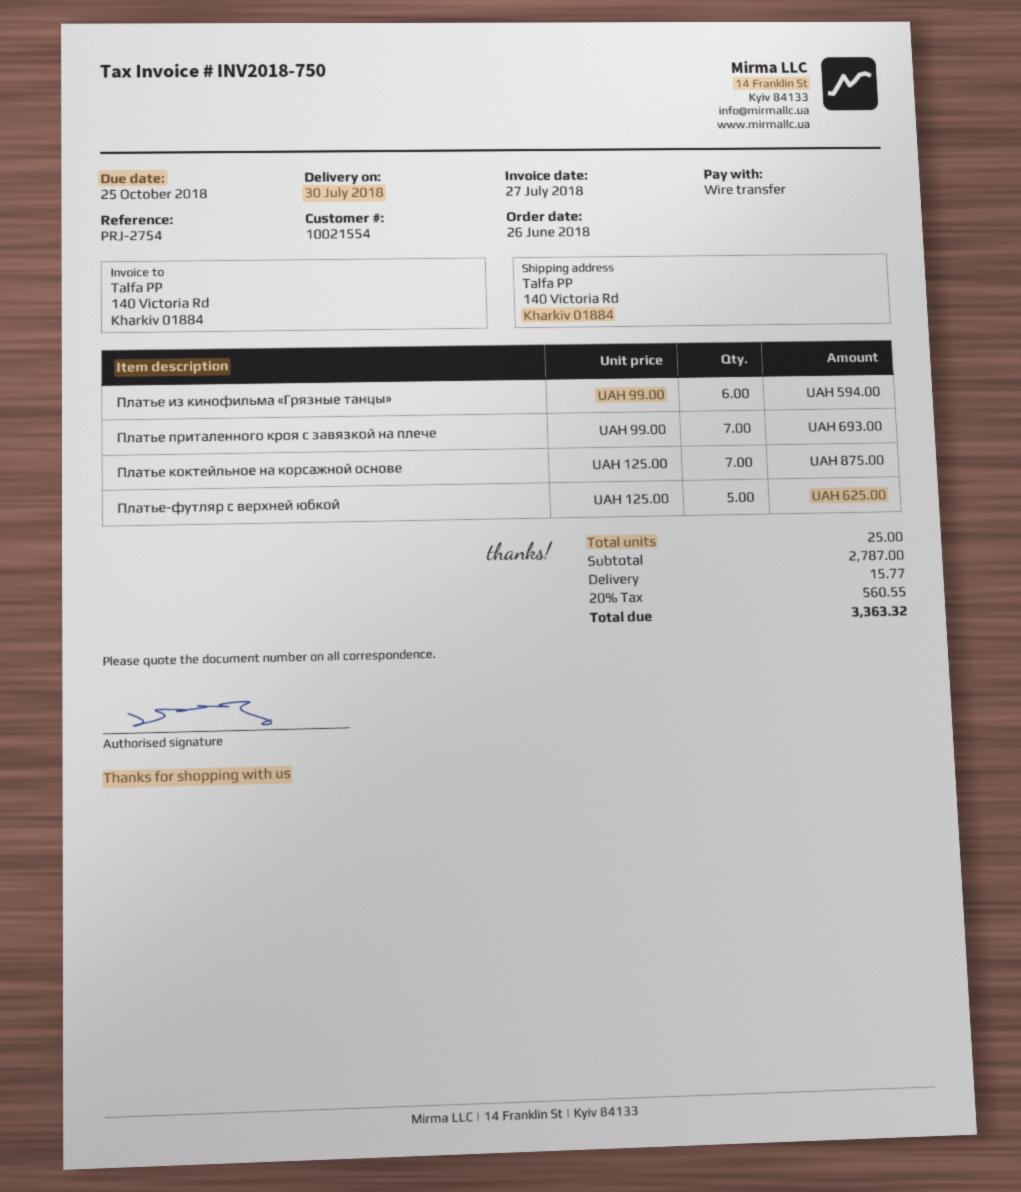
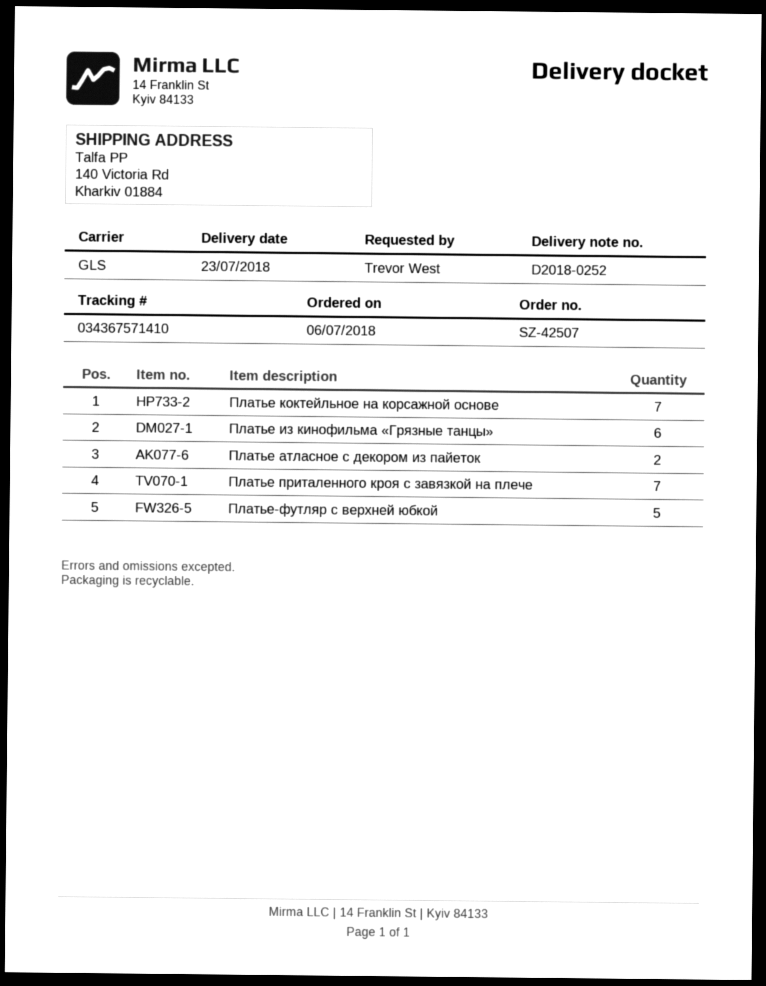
order date: 2018-06-26 -> 2018-07-06
delivery date: 2018-07-30 -> 2018-07-23
Платье атласное с декором из пайеток: none -> 2

